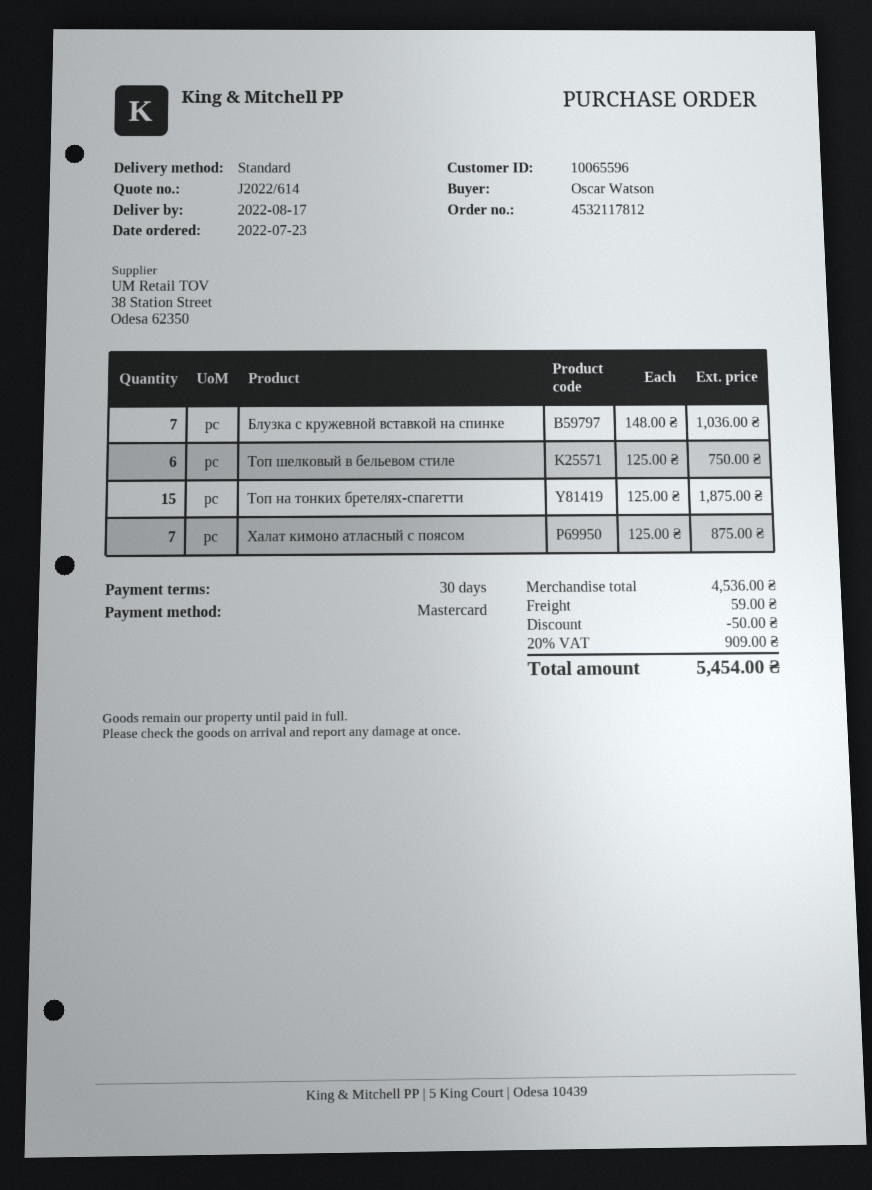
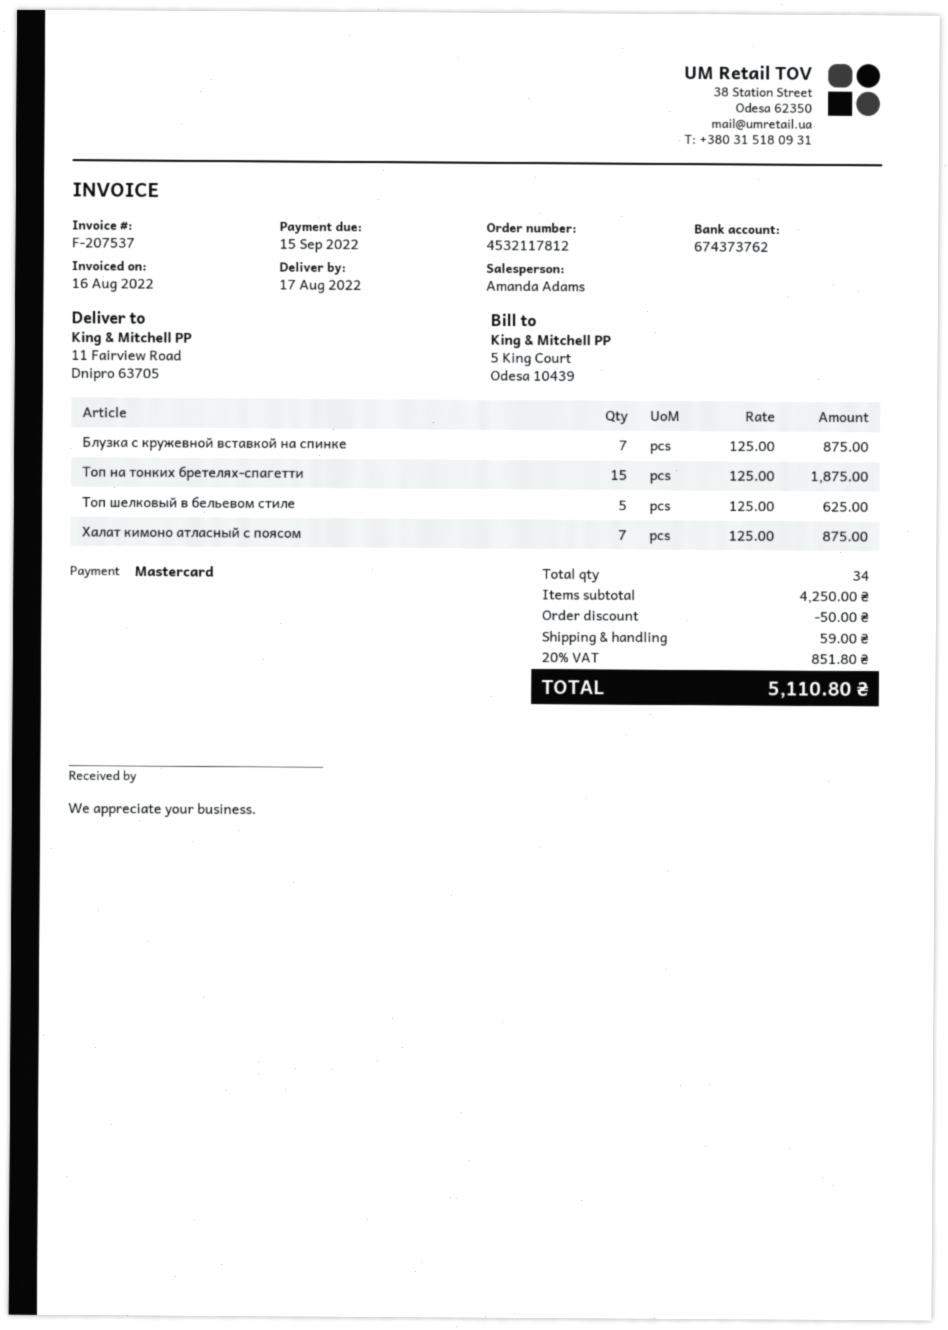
Блузка с кружевной вставкой на спинке: 7 x 148.00 = 1036.00 -> 7 x 125.00 = 875.00
Топ шелковый в бельевом стиле: 6 x 125.00 = 750.00 -> 5 x 125.00 = 625.00
subtotal: 4536.00 -> 4250.00
tax: 20% = 909.00 -> 20% = 851.80
total: 5454.00 -> 5110.80

